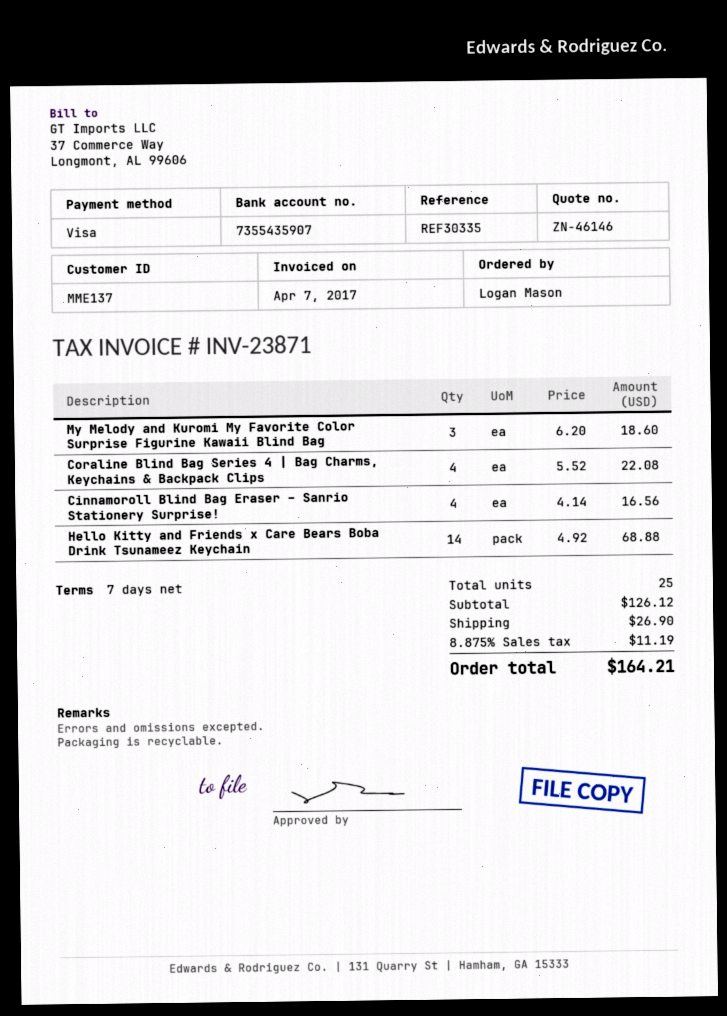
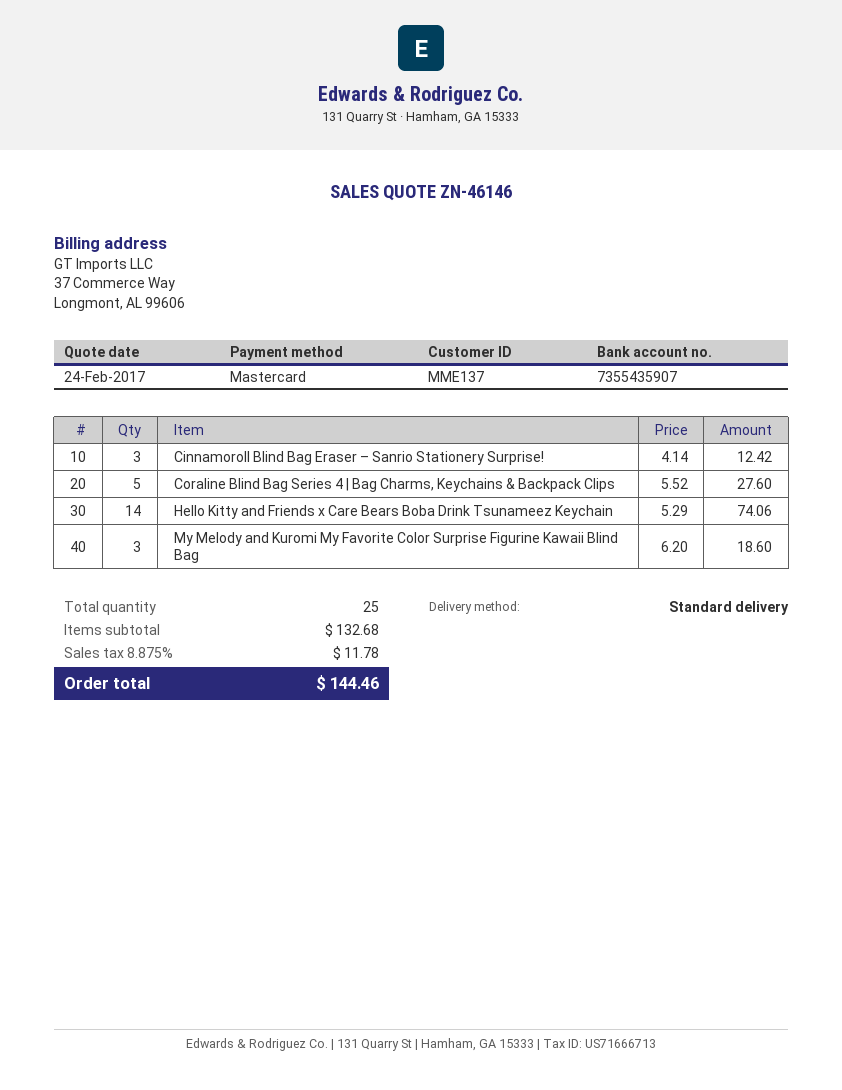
payment method: Visa -> Mastercard
Coraline Blind Bag Series 4 | Bag Charms, Keychains & Backpack Clips: 4 x 5.52 = 22.08 -> 5 x 5.52 = 27.60
Cinnamoroll Blind Bag Eraser – Sanrio Stationery Surprise!: 4 x 4.14 = 16.56 -> 3 x 4.14 = 12.42
Hello Kitty and Friends x Care Bears Boba Drink Tsunameez Keychain: 14 x 4.92 = 68.88 -> 14 x 5.29 = 74.06
subtotal: 126.12 -> 132.68
shipping: 26.90 -> none
tax: 8.875% = 11.19 -> 8.875% = 11.78
total: 164.21 -> 144.46

